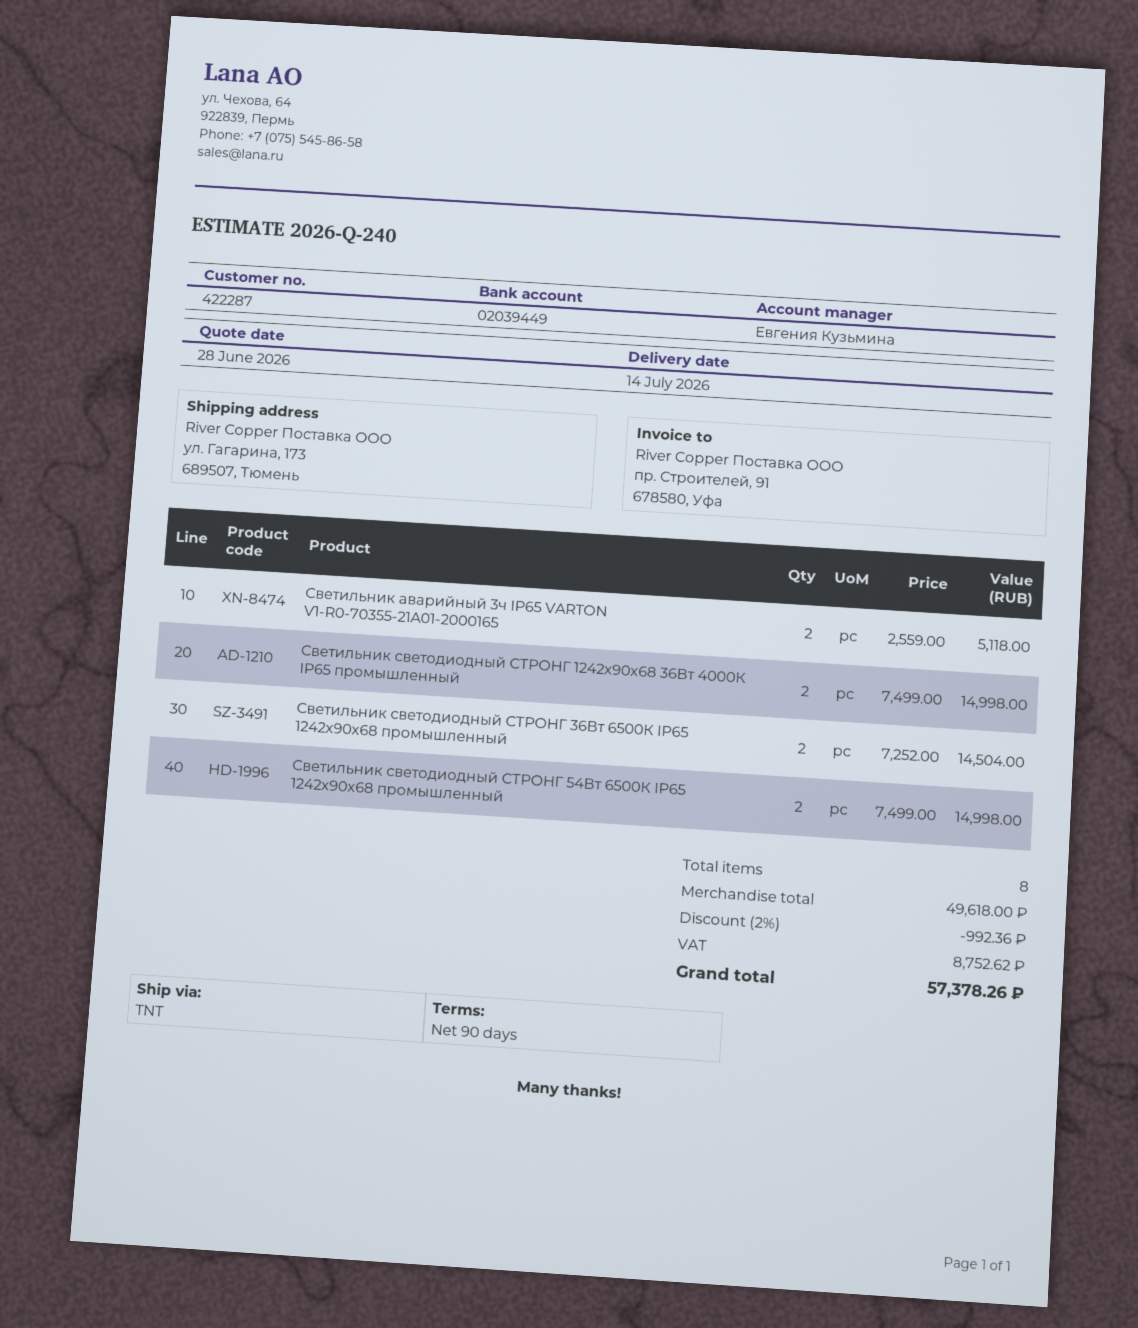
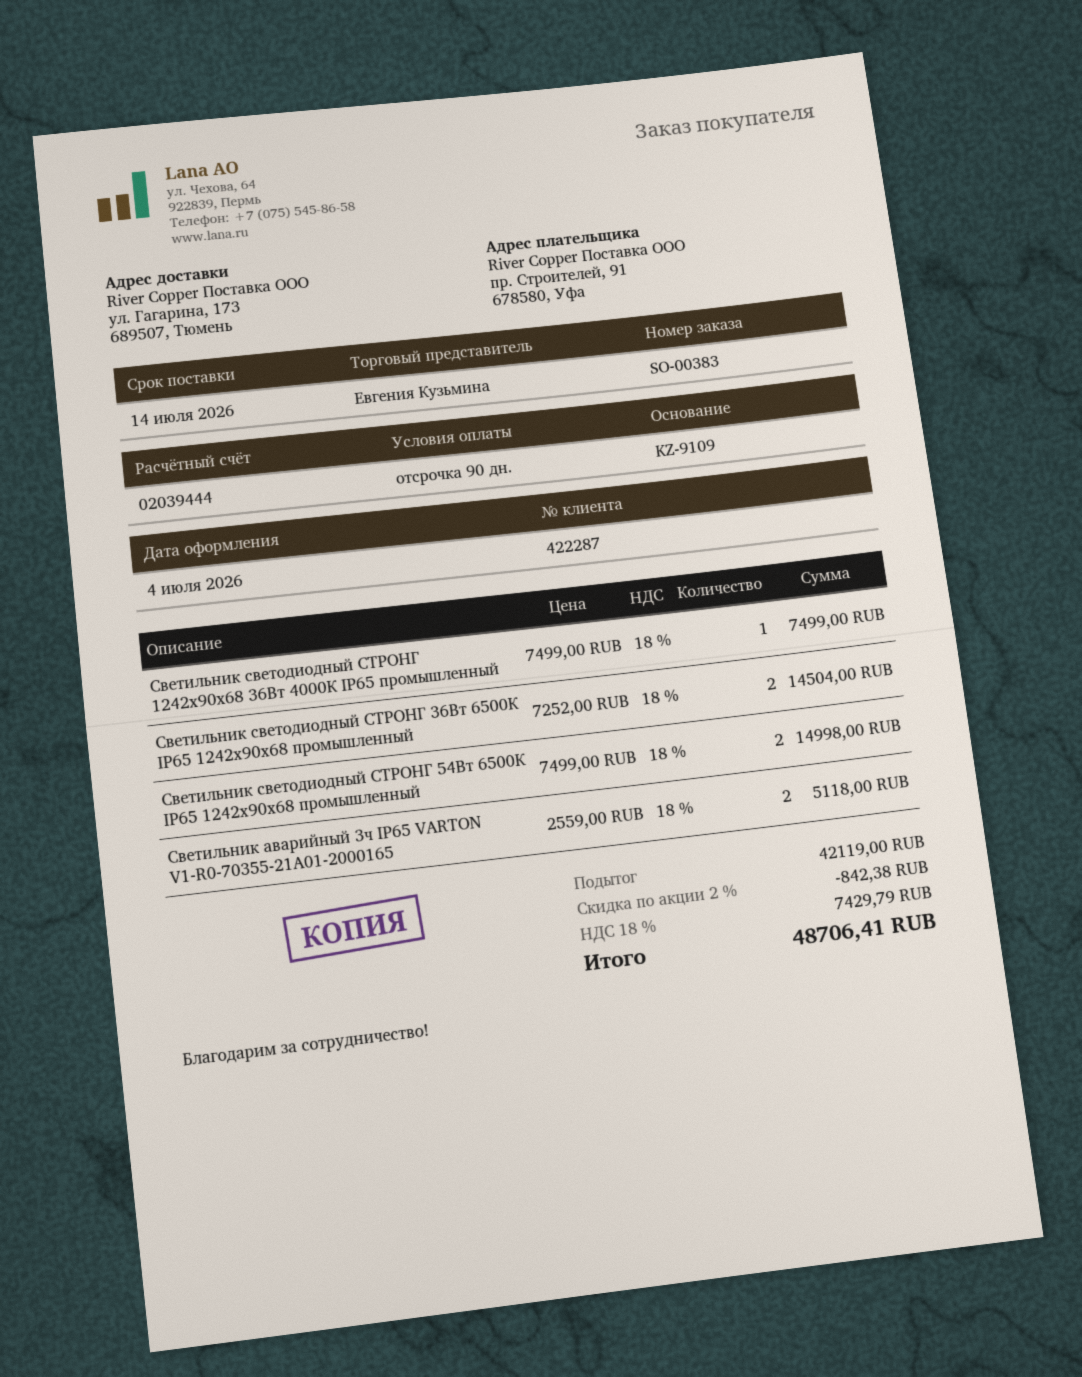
bank account: 02039449 -> 02039444
Светильник светодиодный СТРОНГ 1242х90х68 36Вт 4000К IP65 промышленный: 2 x 7499.00 = 14998.00 -> 1 x 7499.00 = 7499.00
subtotal: 49618.00 -> 42119.00
discount: 2% = 992.36 -> 2% = 842.38
tax: 8752.62 -> 7429.79
total: 57378.26 -> 48706.41

